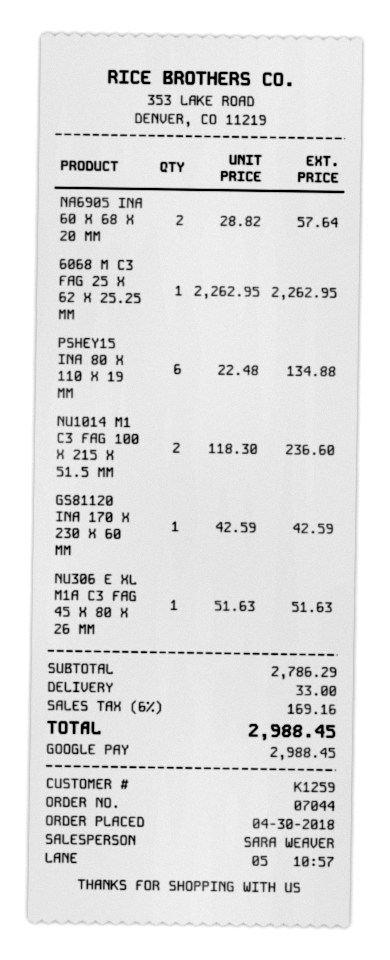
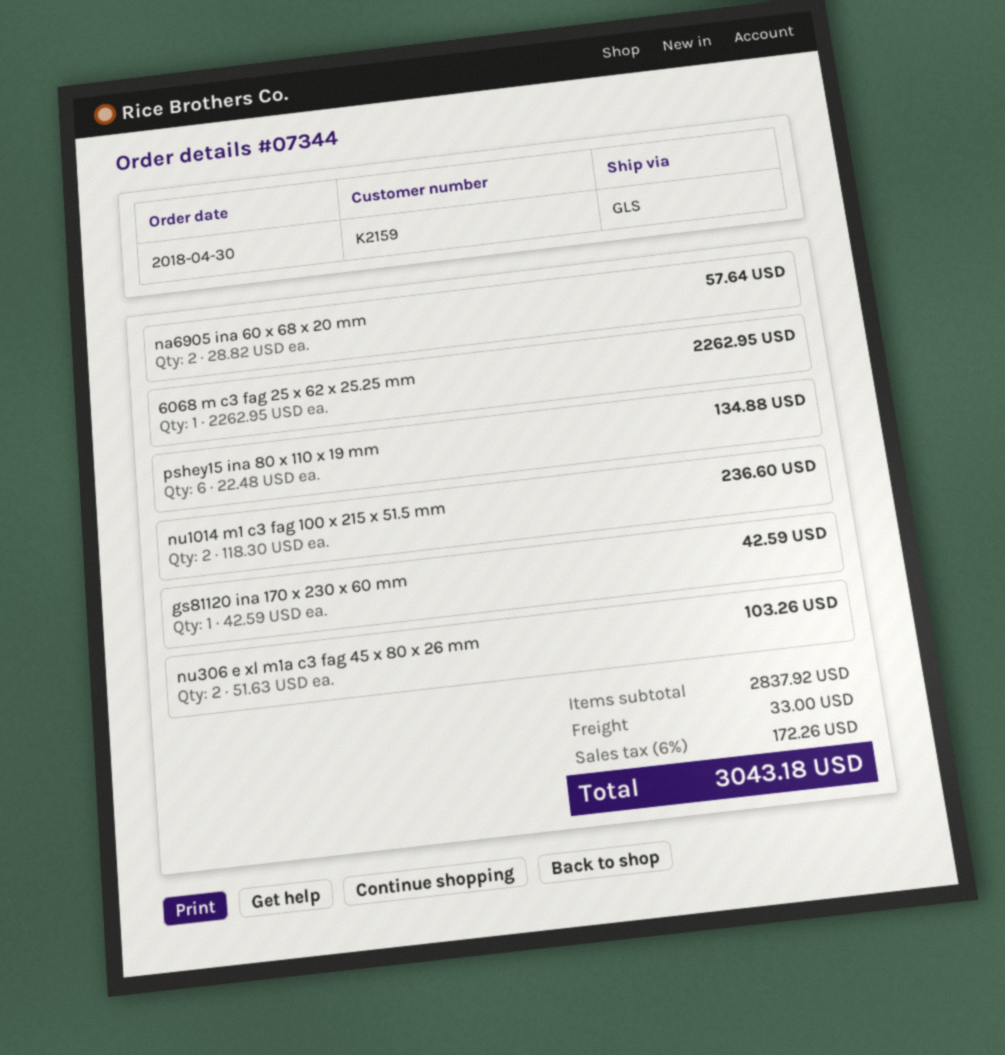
order number: 07044 -> 07344
customer number: K1259 -> K2159
NU306 E XL M1A C3 FAG 45 X 80 X 26 MM: 1 x 51.63 = 51.63 -> 2 x 51.63 = 103.26
subtotal: 2786.29 -> 2837.92
tax: 6% = 169.16 -> 6% = 172.26
total: 2988.45 -> 3043.18

